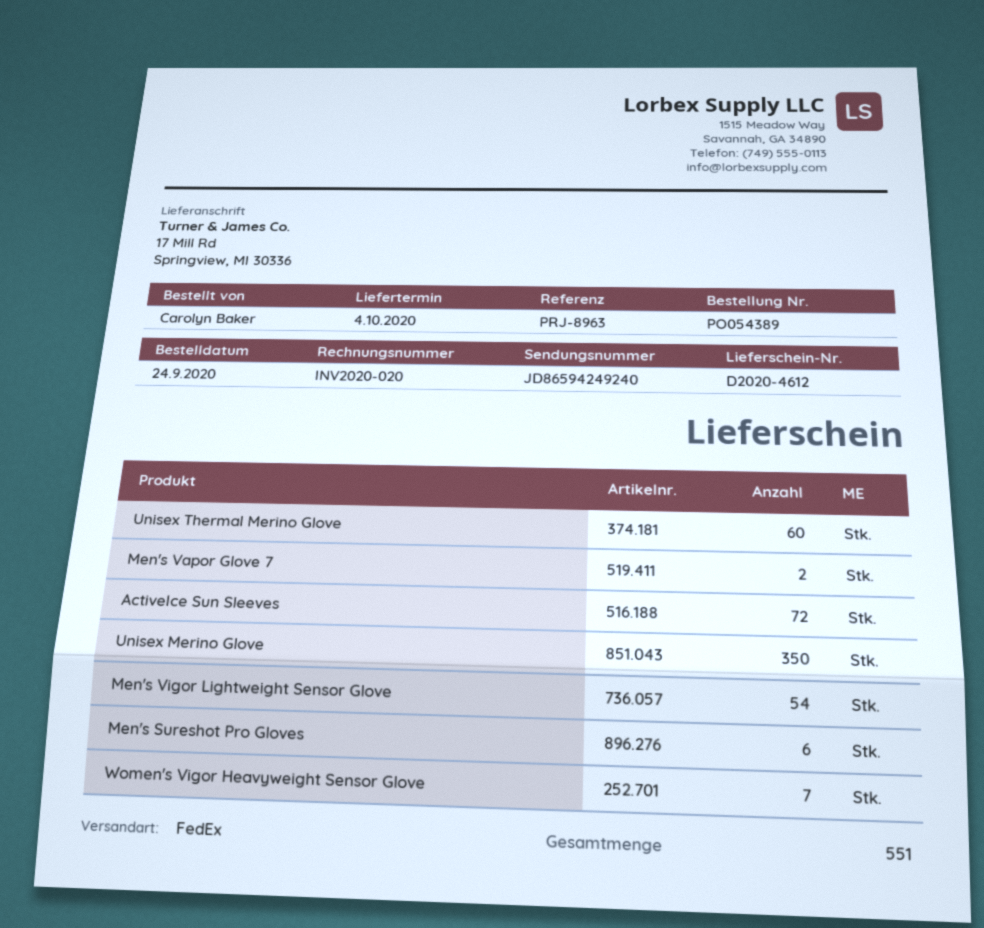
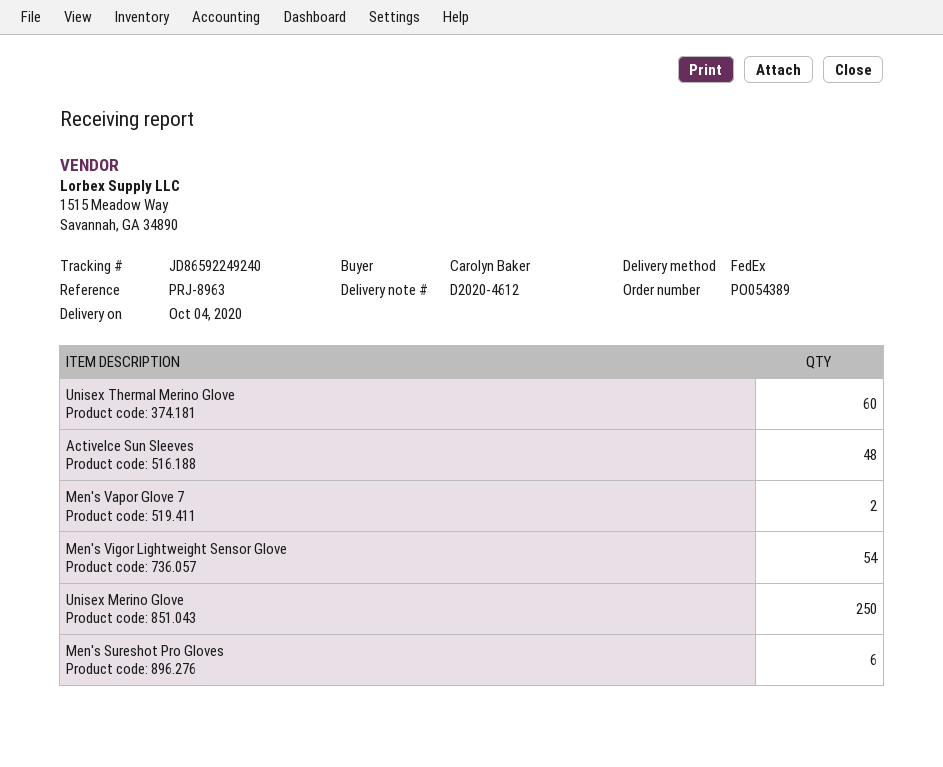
tracking number: JD86594249240 -> JD86592249240
ActiveIce Sun Sleeves: 72 -> 48
Unisex Merino Glove: 350 -> 250
Women's Vigor Heavyweight Sensor Glove: 7 -> none

